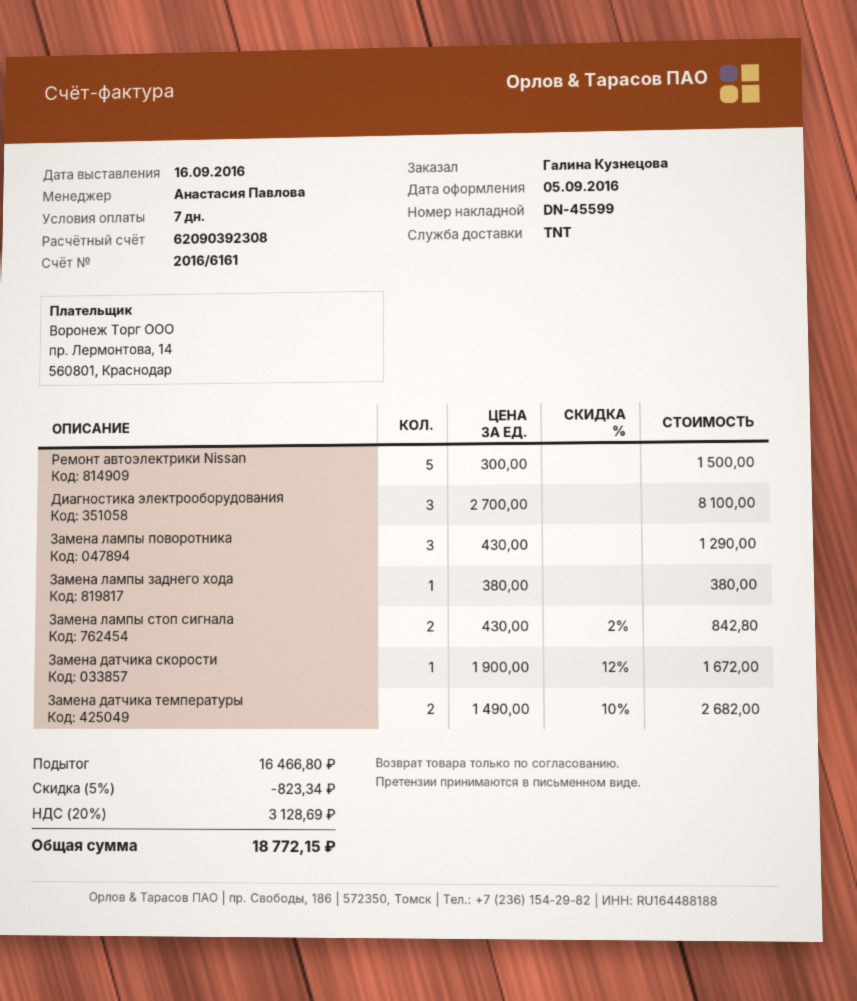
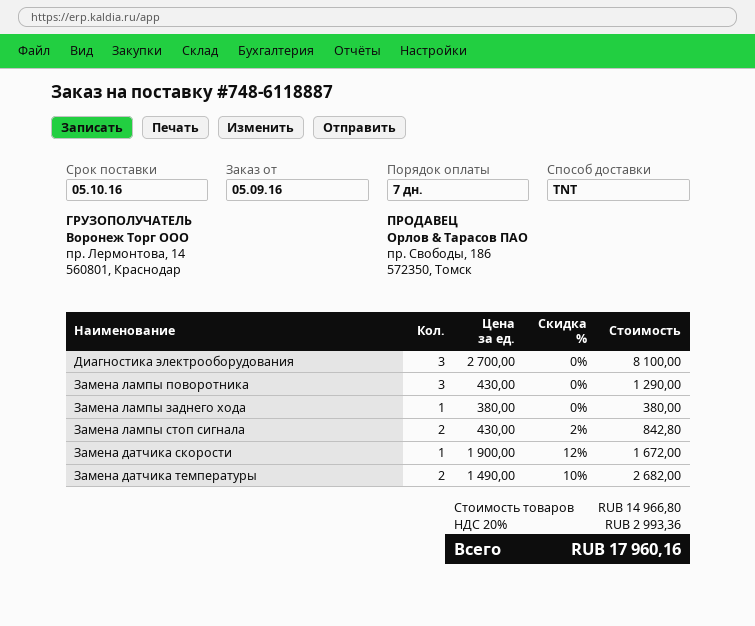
Ремонт автоэлектрики Nissan: 5 x 300.00 = 1500.00 -> none
subtotal: 16466.80 -> 14966.80
discount: 5% = 823.34 -> none
tax: 20% = 3128.69 -> 20% = 2993.36
total: 18772.15 -> 17960.16

